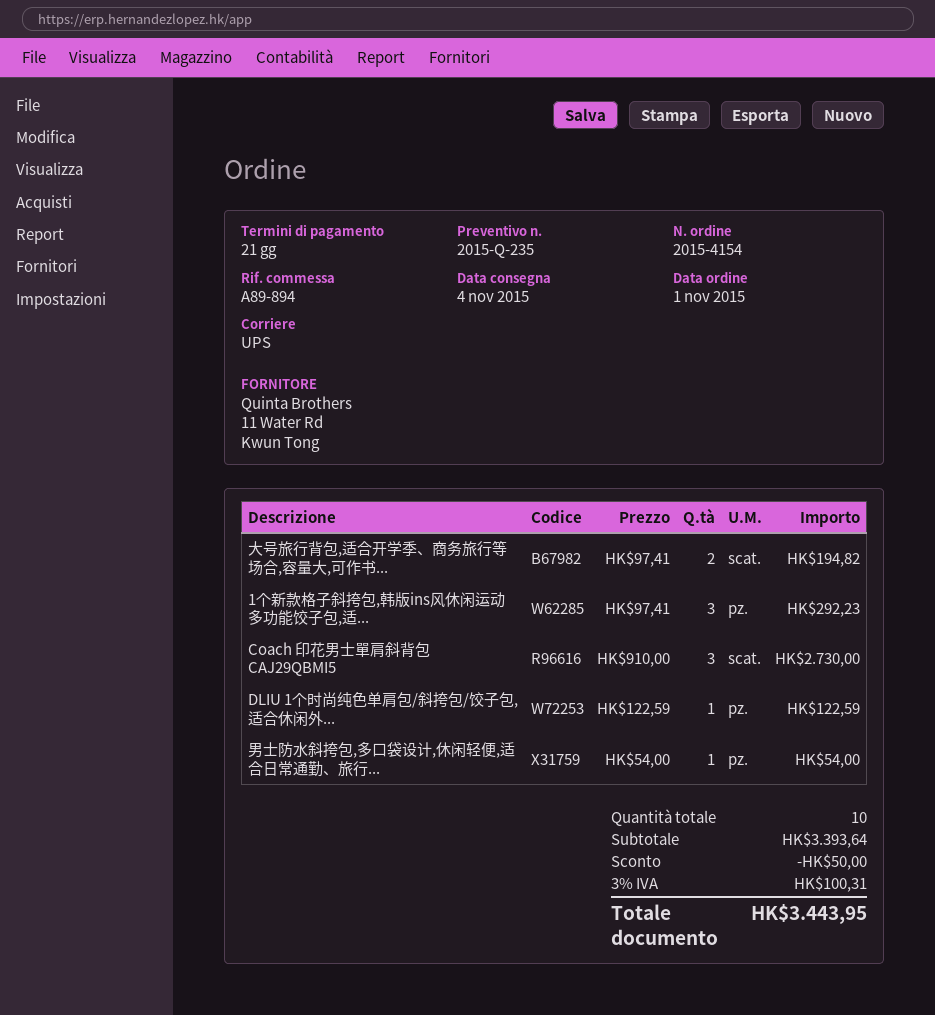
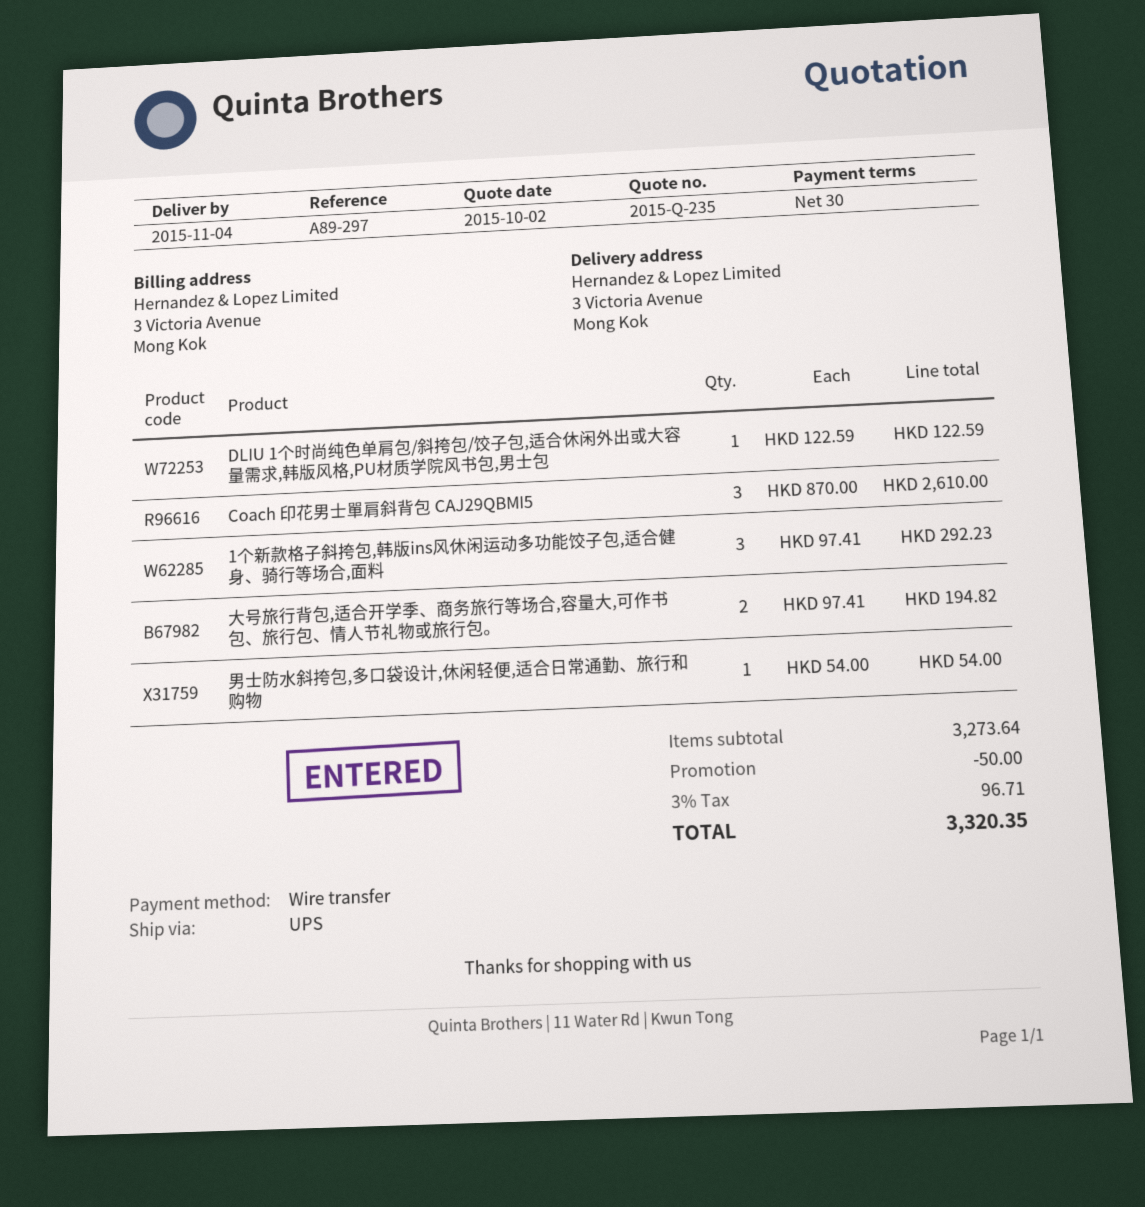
payment terms: 21 days -> 30 days
reference: A89-894 -> A89-297
Coach 印花男士單肩斜背包 CAJ29QBMI5: 3 x 910.00 = 2730.00 -> 3 x 870.00 = 2610.00
subtotal: 3393.64 -> 3273.64
tax: 3% = 100.31 -> 3% = 96.71
total: 3443.95 -> 3320.35

